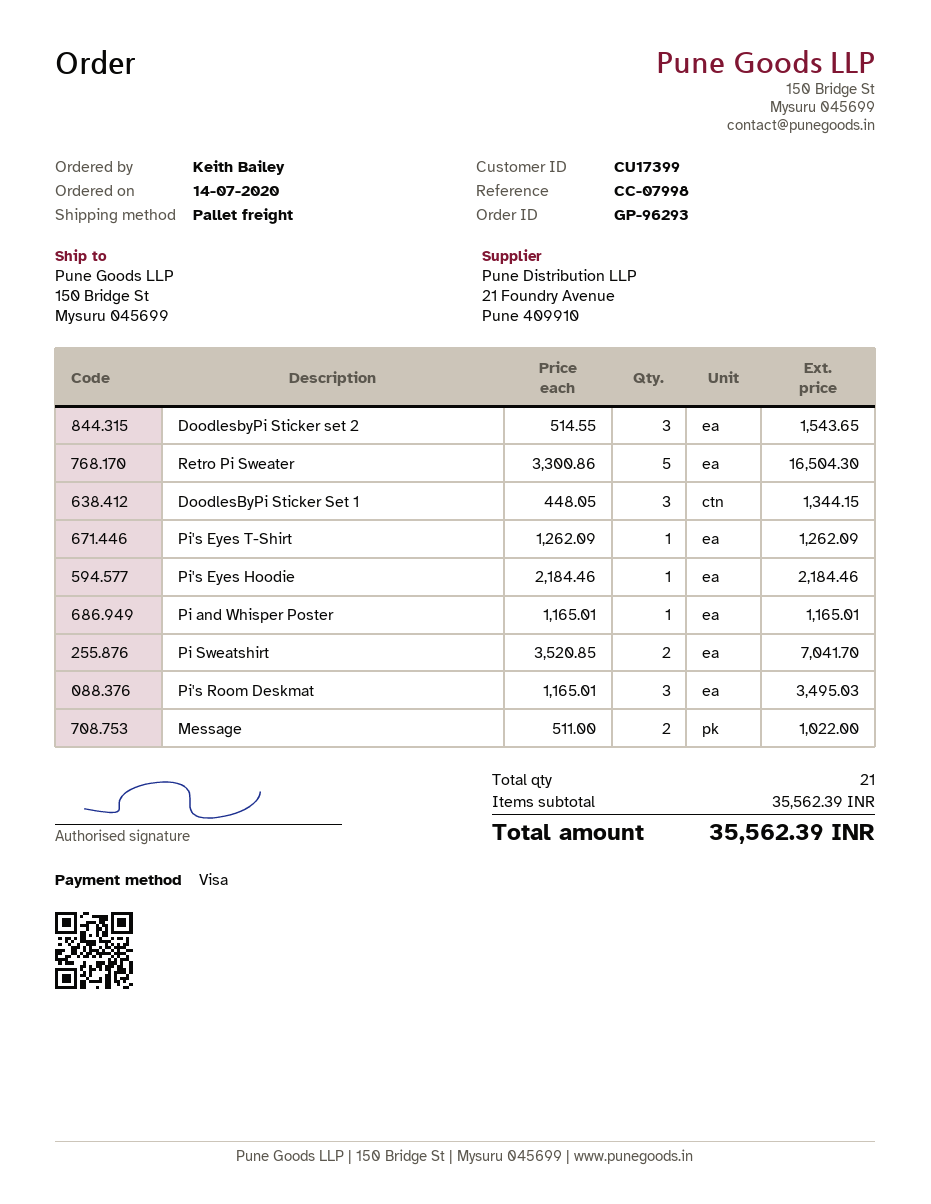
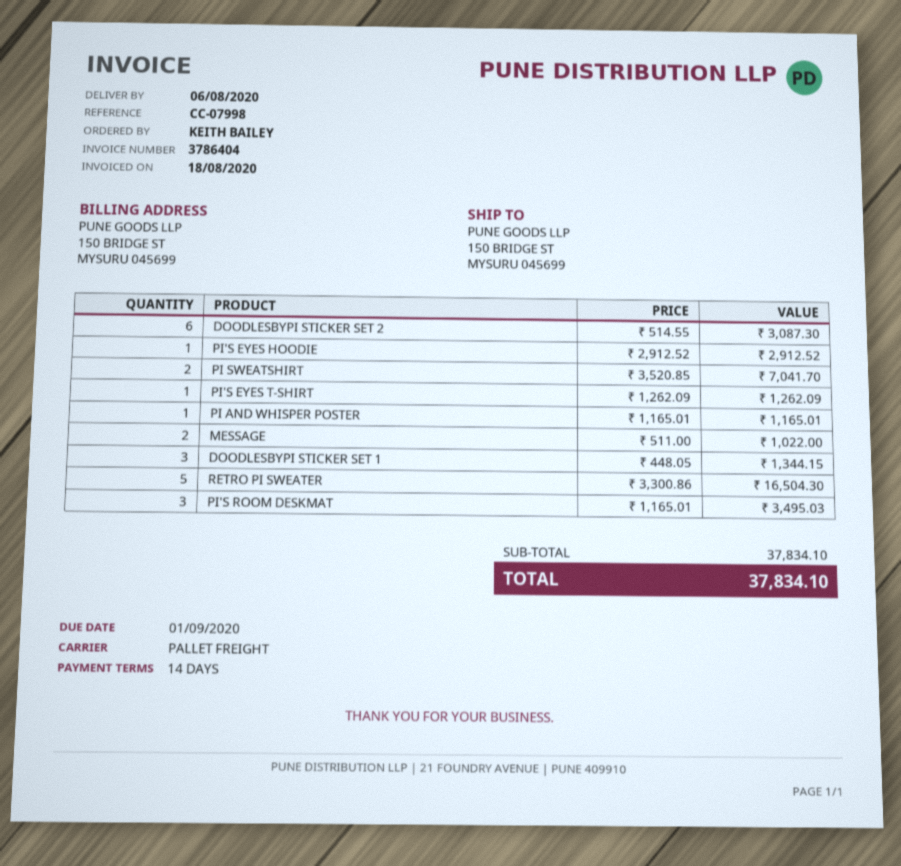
DoodlesbyPi Sticker set 2: 3 x 514.55 = 1543.65 -> 6 x 514.55 = 3087.30
Pi's Eyes Hoodie: 1 x 2184.46 = 2184.46 -> 1 x 2912.52 = 2912.52
subtotal: 35562.39 -> 37834.10
total: 35562.39 -> 37834.10

